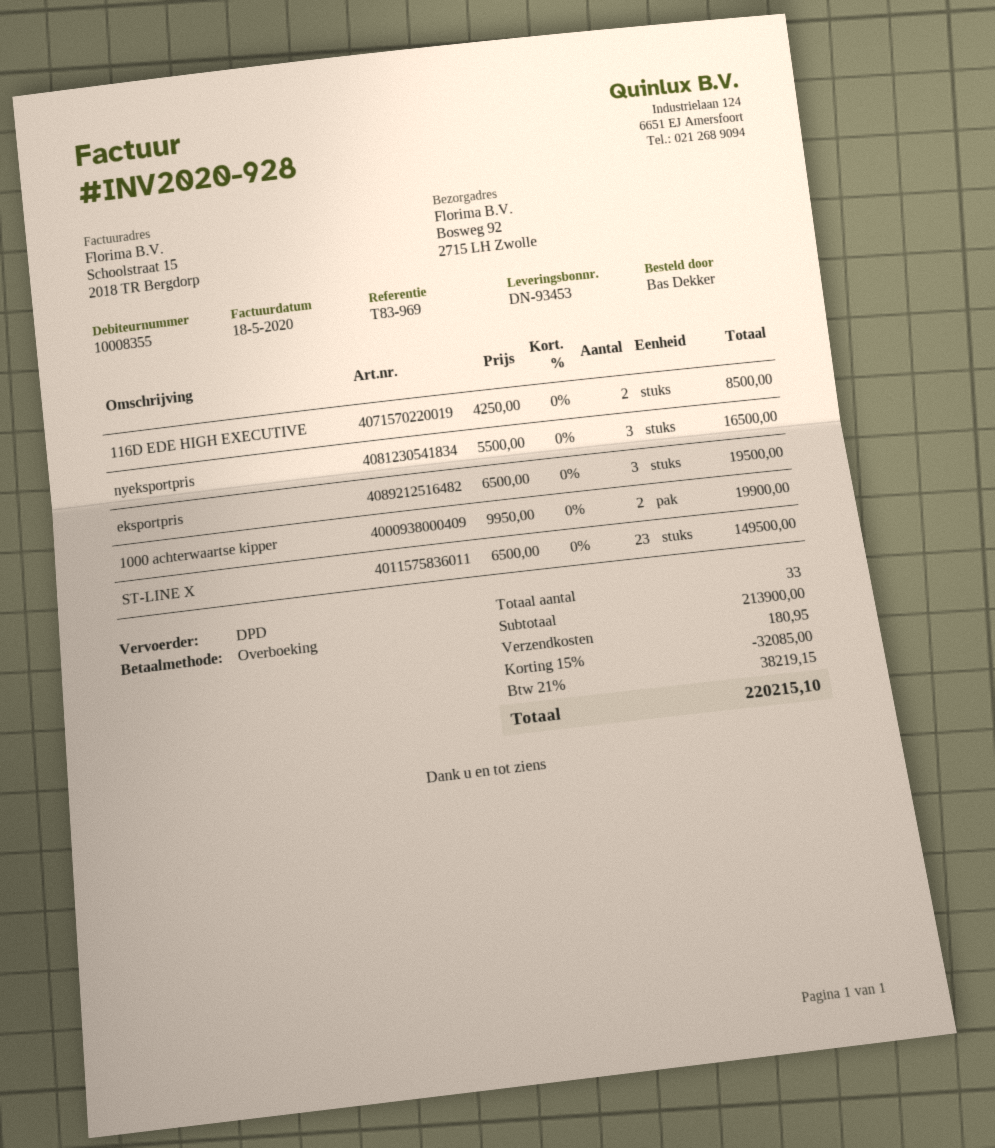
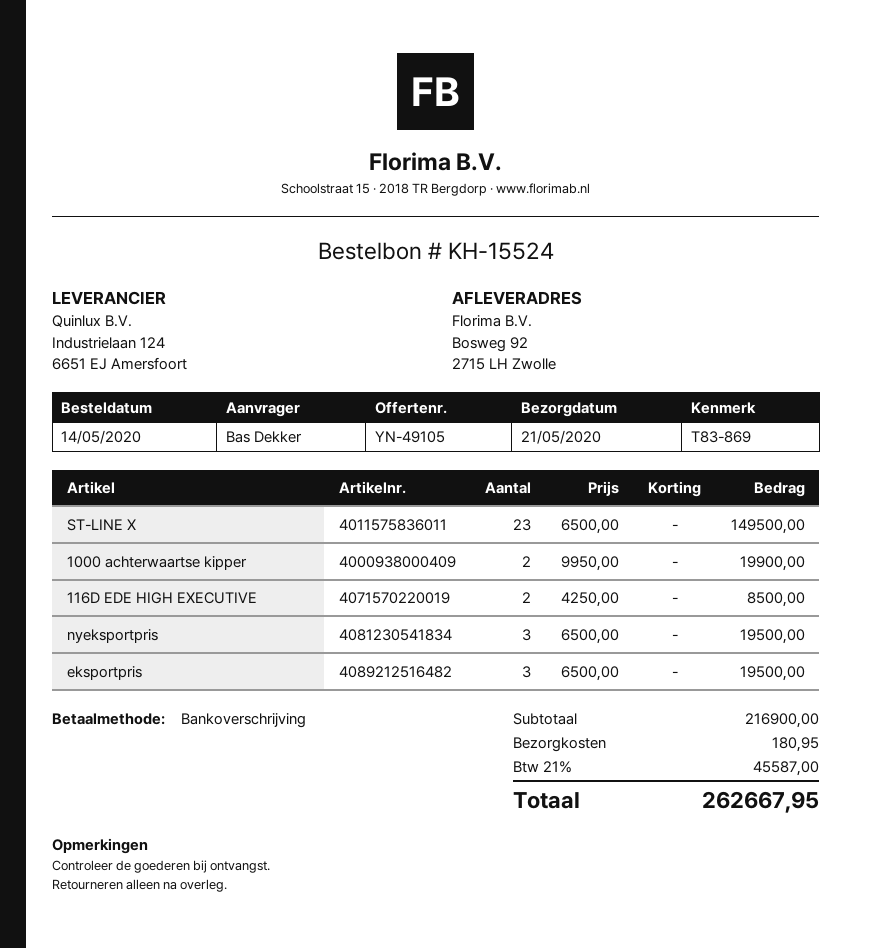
reference: T83-969 -> T83-869
nyeksportpris: 3 x 5500.00 = 16500.00 -> 3 x 6500.00 = 19500.00
subtotal: 213900.00 -> 216900.00
discount: 15% = 32085.00 -> none
tax: 21% = 38219.15 -> 21% = 45587.00
total: 220215.10 -> 262667.95

